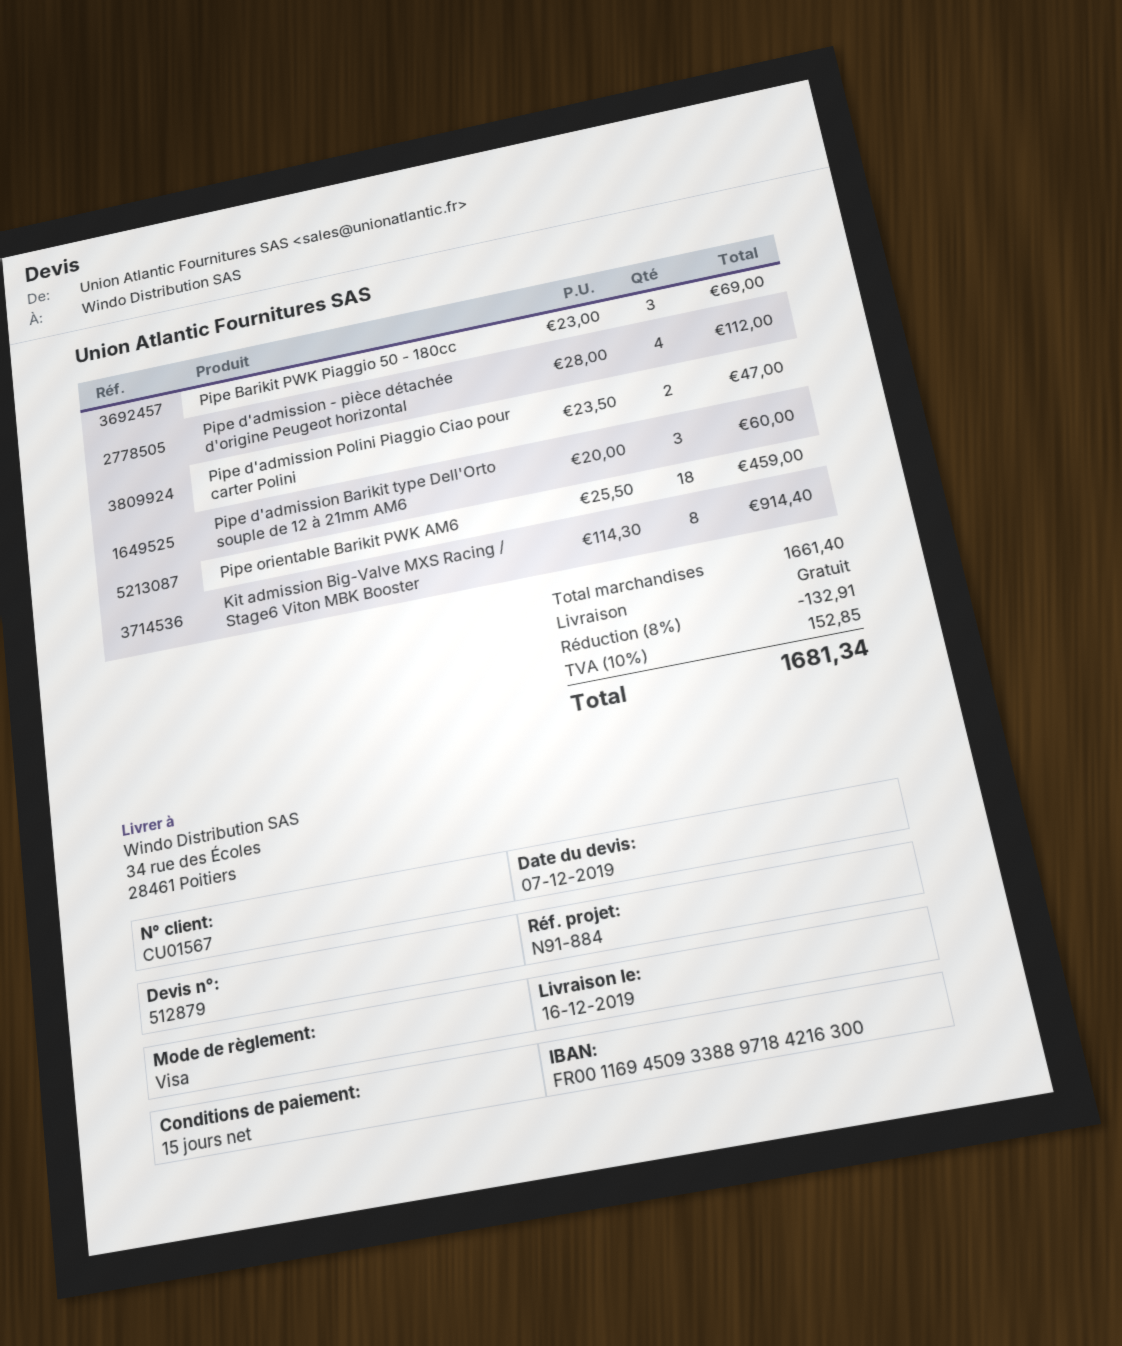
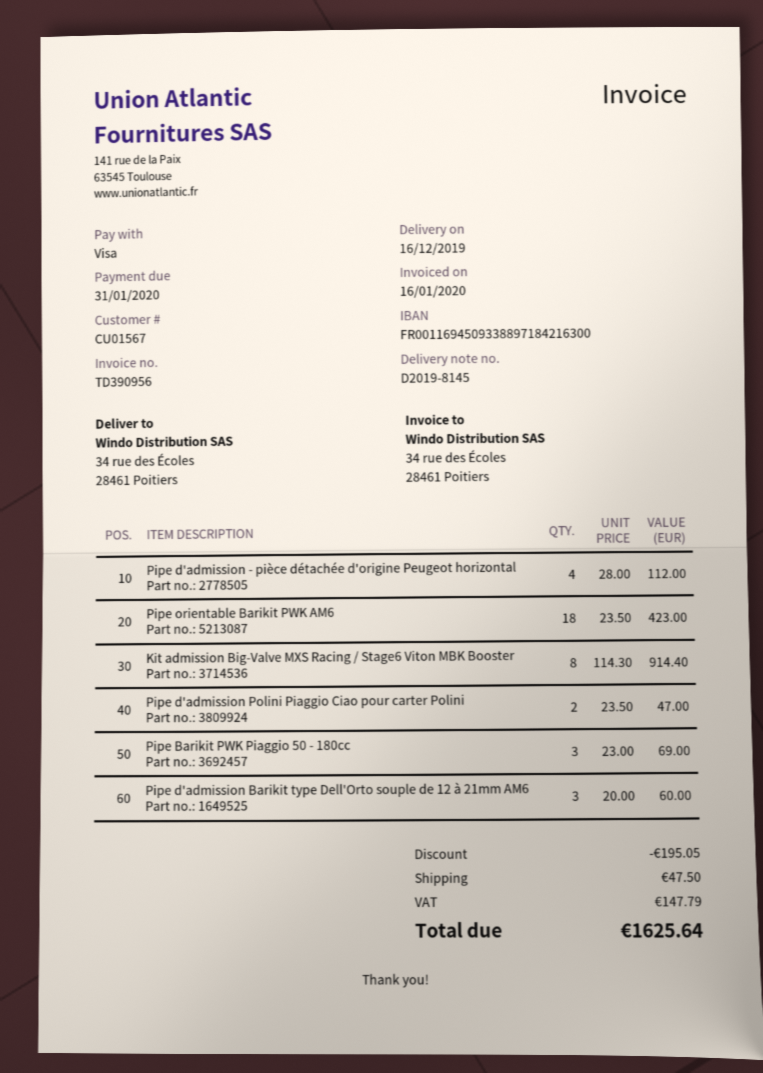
Pipe orientable Barikit PWK AM6: 18 x 25.50 = 459.00 -> 18 x 23.50 = 423.00
discount: 132.91 -> 195.05
shipping: 0.00 -> 47.50
tax: 152.85 -> 147.79
total: 1681.34 -> 1625.64

